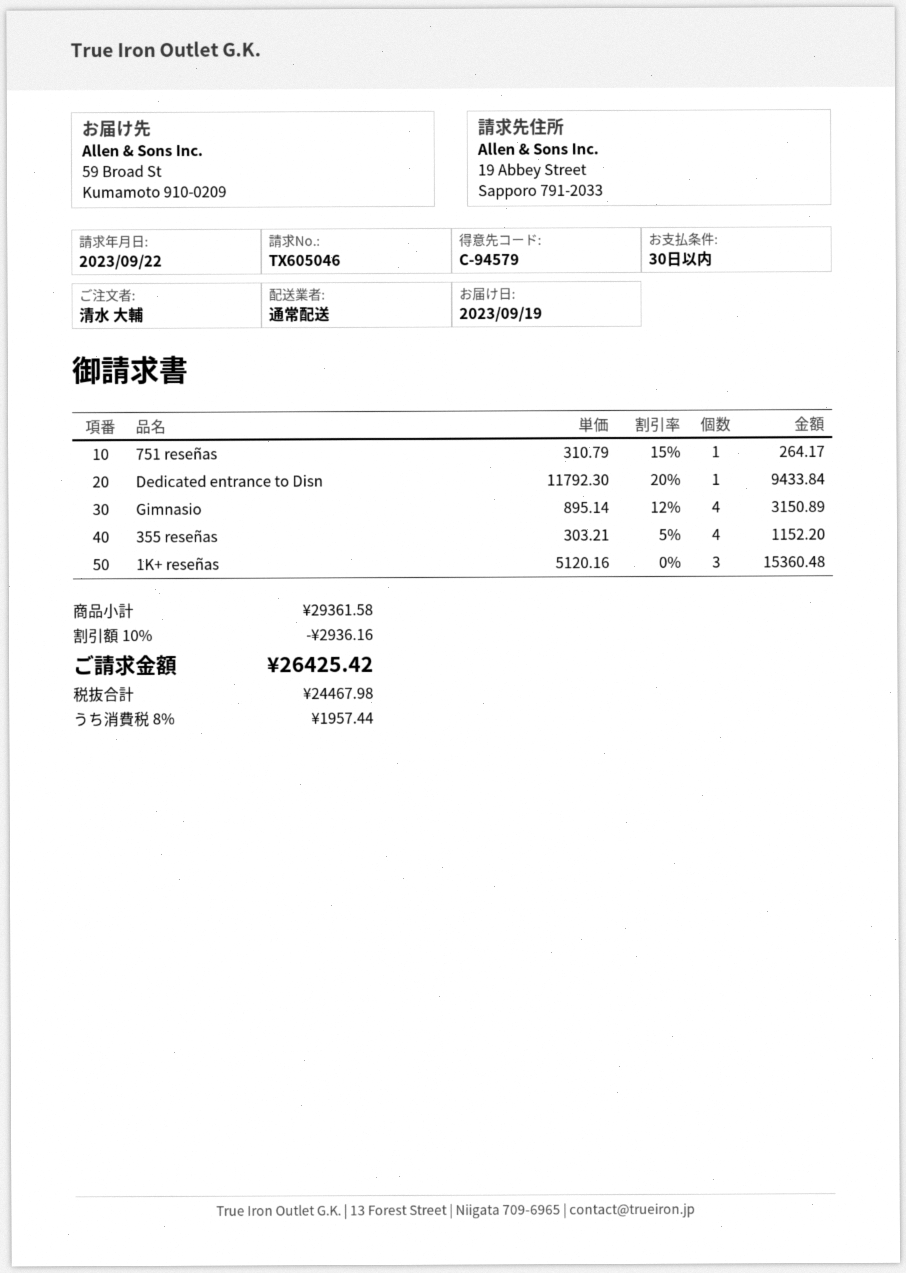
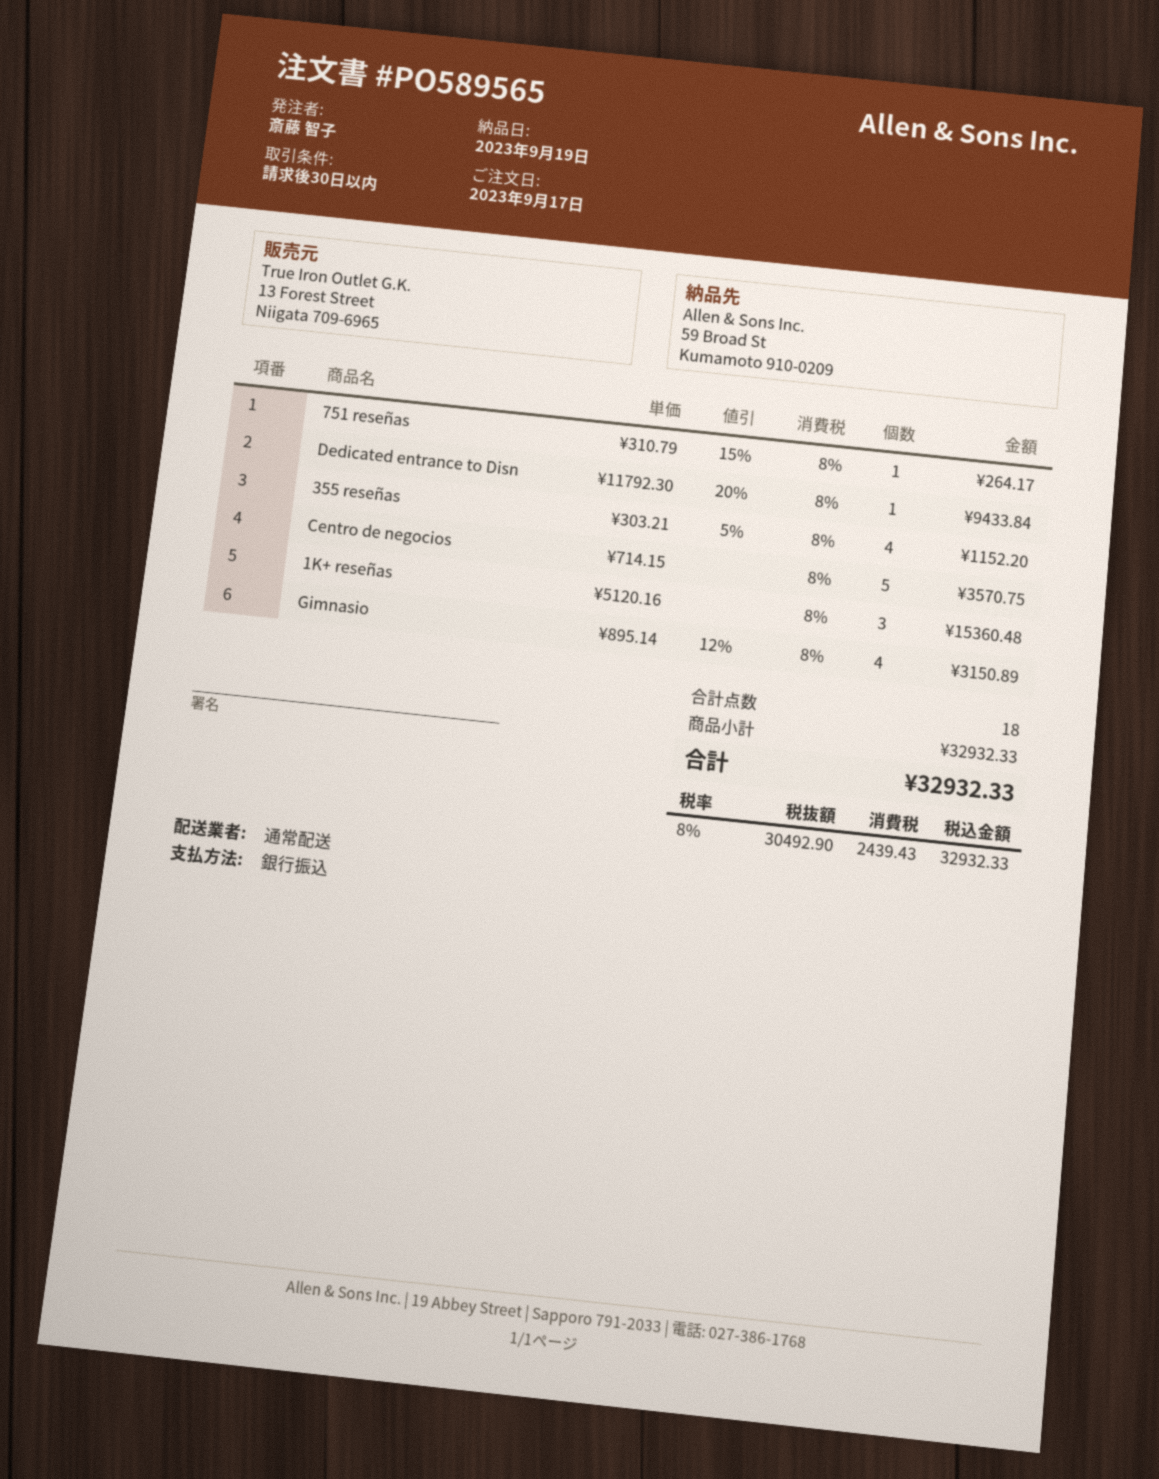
ordered by: 清水 大輔 -> 斎藤 智子
Centro de negocios: none -> 5 x 714.15 = 3570.75
subtotal: 29361.58 -> 32932.33
discount: 10% = 2936.16 -> none
net: 24467.98 -> 30492.90
tax: 8% = 1957.44 -> 8% = 2439.43
total: 26425.42 -> 32932.33

